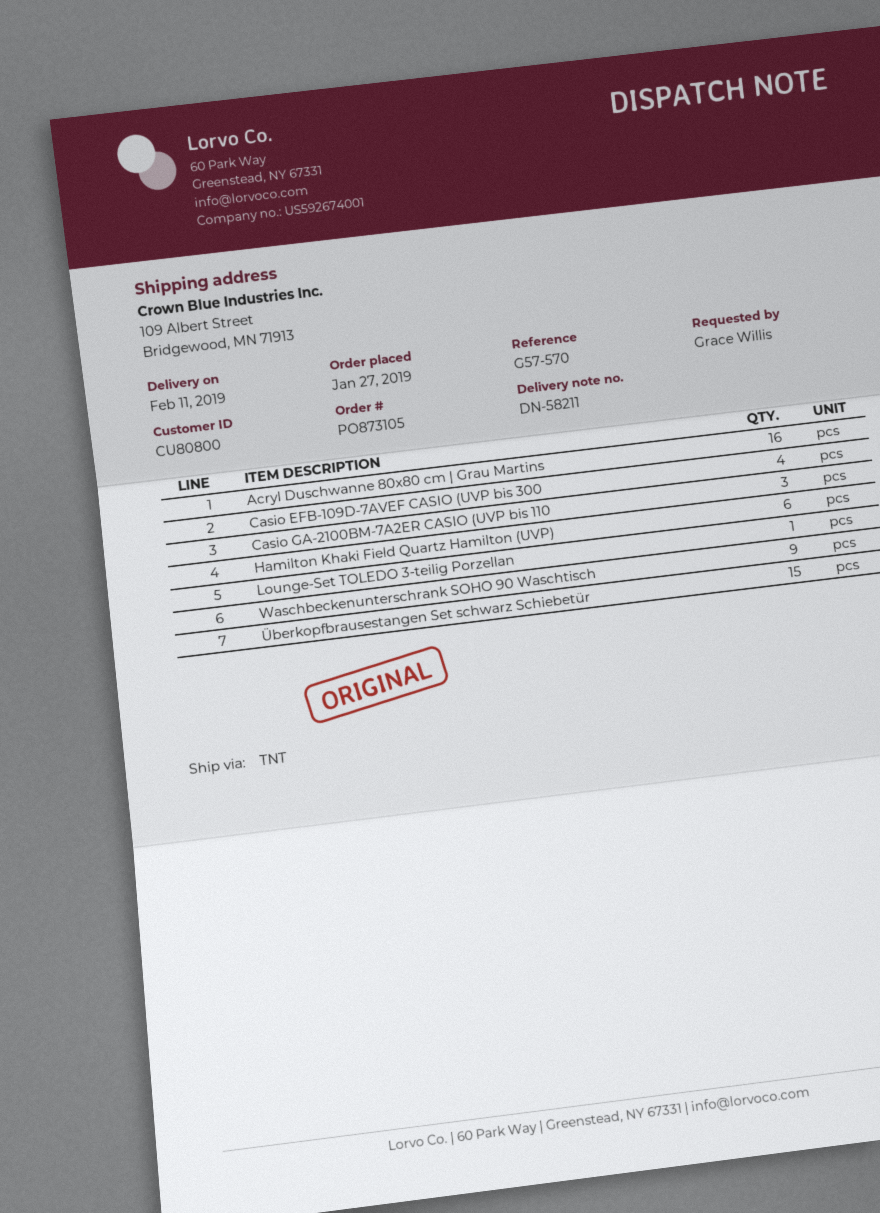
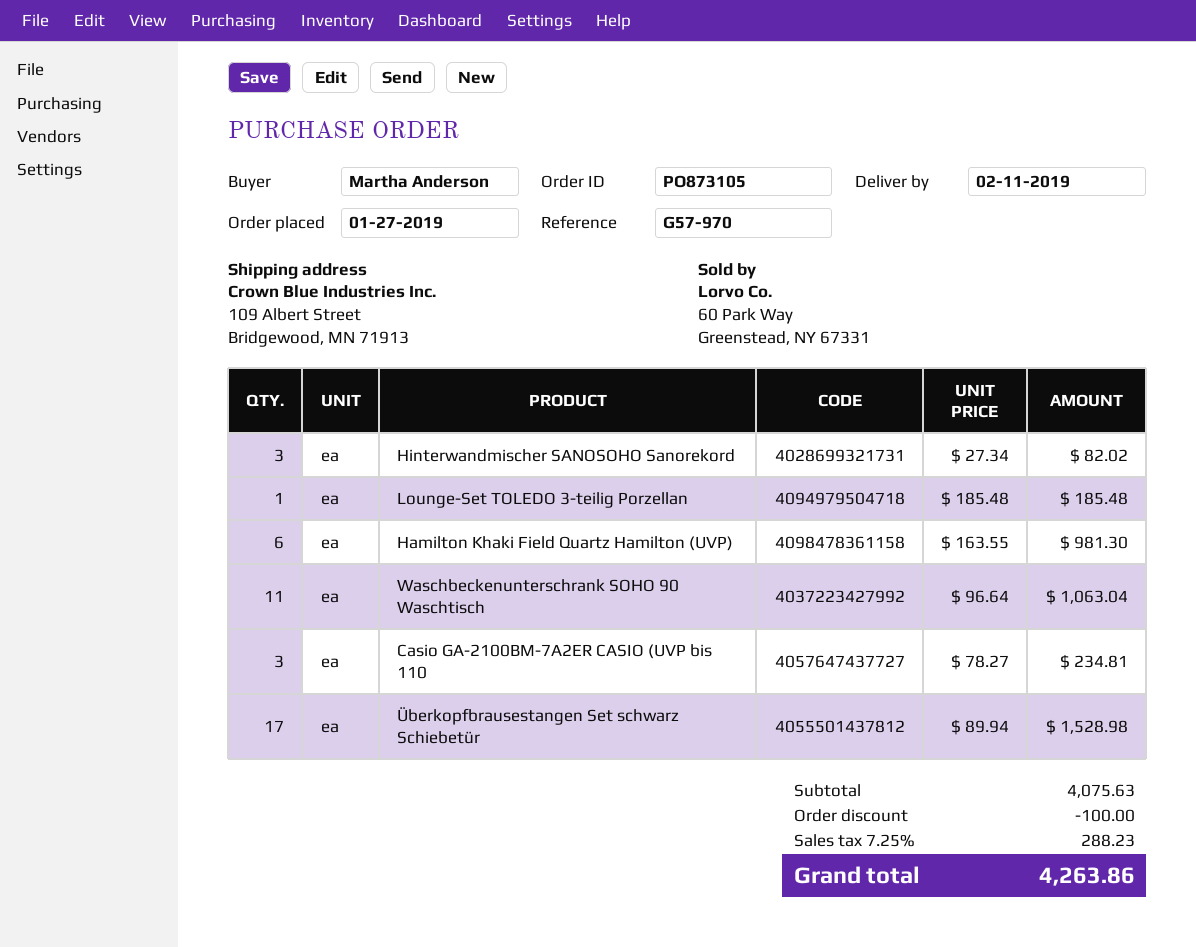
reference: G57-570 -> G57-970
ordered by: Grace Willis -> Martha Anderson
Acryl Duschwanne 80x80 cm | Grau Martins: 16 -> none
Casio EFB-109D-7AVEF CASIO (UVP bis 300: 4 -> none
Waschbeckenunterschrank SOHO 90 Waschtisch: 9 -> 11
Überkopfbrausestangen Set schwarz Schiebetür: 15 -> 17
Hinterwandmischer SANOSOHO Sanorekord: none -> 3

